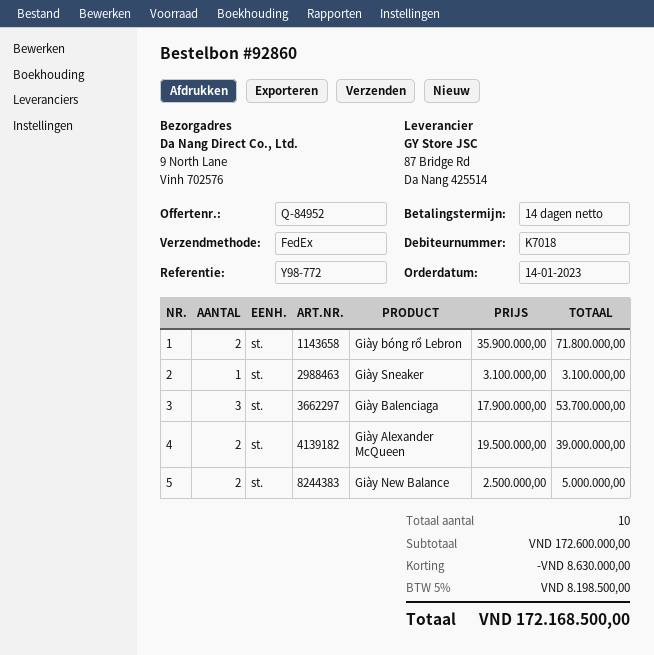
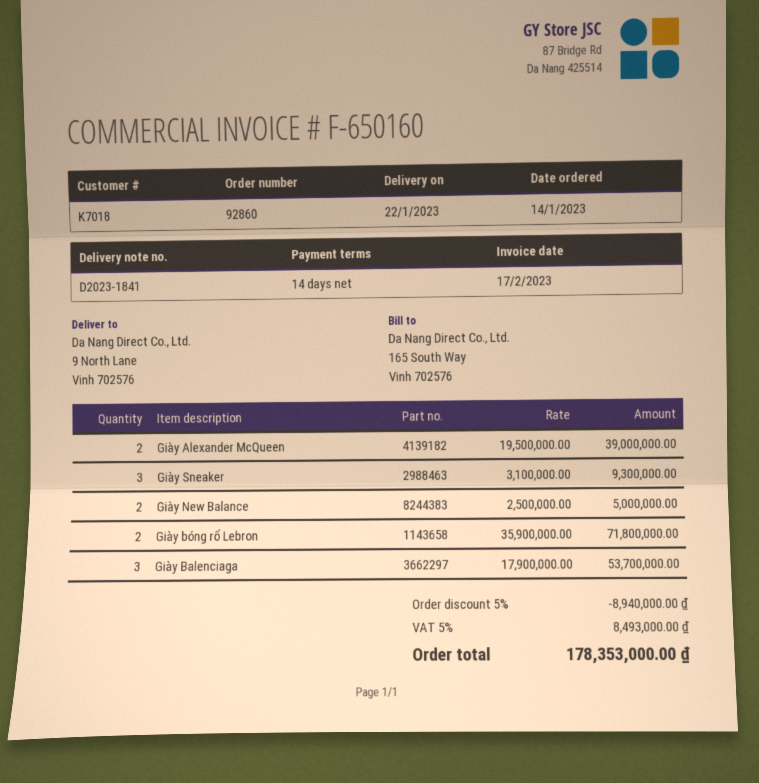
Giày Sneaker: 1 x 3100000.00 = 3100000.00 -> 3 x 3100000.00 = 9300000.00
discount: 8630000.00 -> 8940000.00
tax: 5% = 8198500.00 -> 5% = 8493000.00
total: 172168500.00 -> 178353000.00

